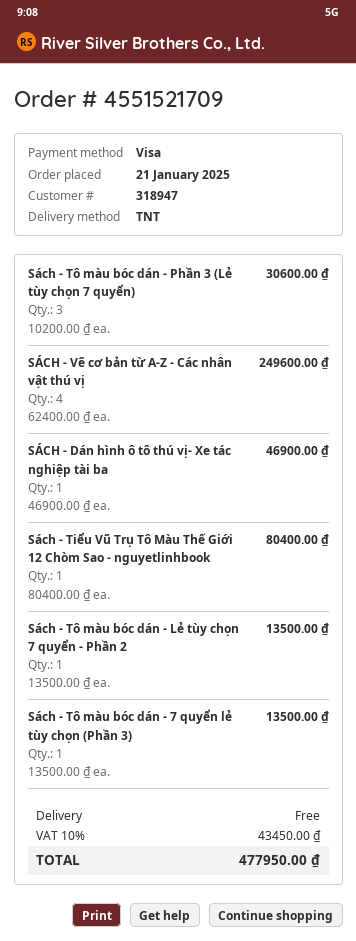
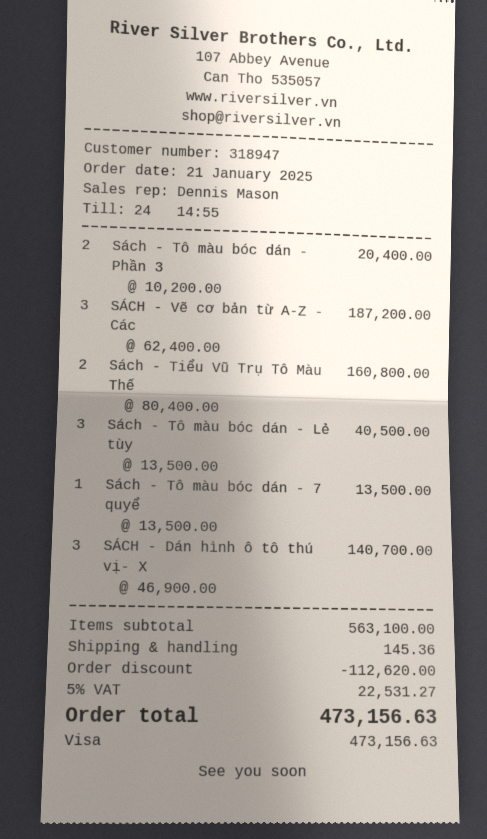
Sách - Tô màu bóc dán - Phần 3 (Lẻ tùy chọn 7 quyển): 3 x 10200.00 = 30600.00 -> 2 x 10200.00 = 20400.00
SÁCH - Vẽ cơ bản từ A-Z - Các nhân vật thú vị: 4 x 62400.00 = 249600.00 -> 3 x 62400.00 = 187200.00
SÁCH - Dán hình ô tô thú vị- Xe tác nghiệp tài ba: 1 x 46900.00 = 46900.00 -> 3 x 46900.00 = 140700.00
Sách - Tiểu Vũ Trụ Tô Màu Thế Giới 12 Chòm Sao - nguyetlinhbook: 1 x 80400.00 = 80400.00 -> 2 x 80400.00 = 160800.00
Sách - Tô màu bóc dán - Lẻ tùy chọn 7 quyển - Phần 2: 1 x 13500.00 = 13500.00 -> 3 x 13500.00 = 40500.00
discount: none -> 112620.00
shipping: 0.00 -> 145.36
tax: 10% = 43450.00 -> 5% = 22531.27
total: 477950.00 -> 473156.63

